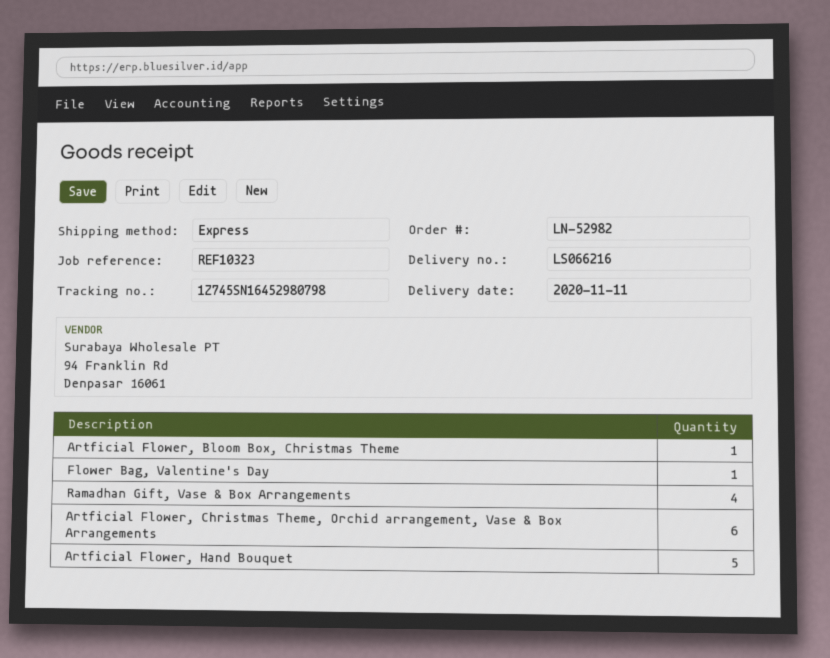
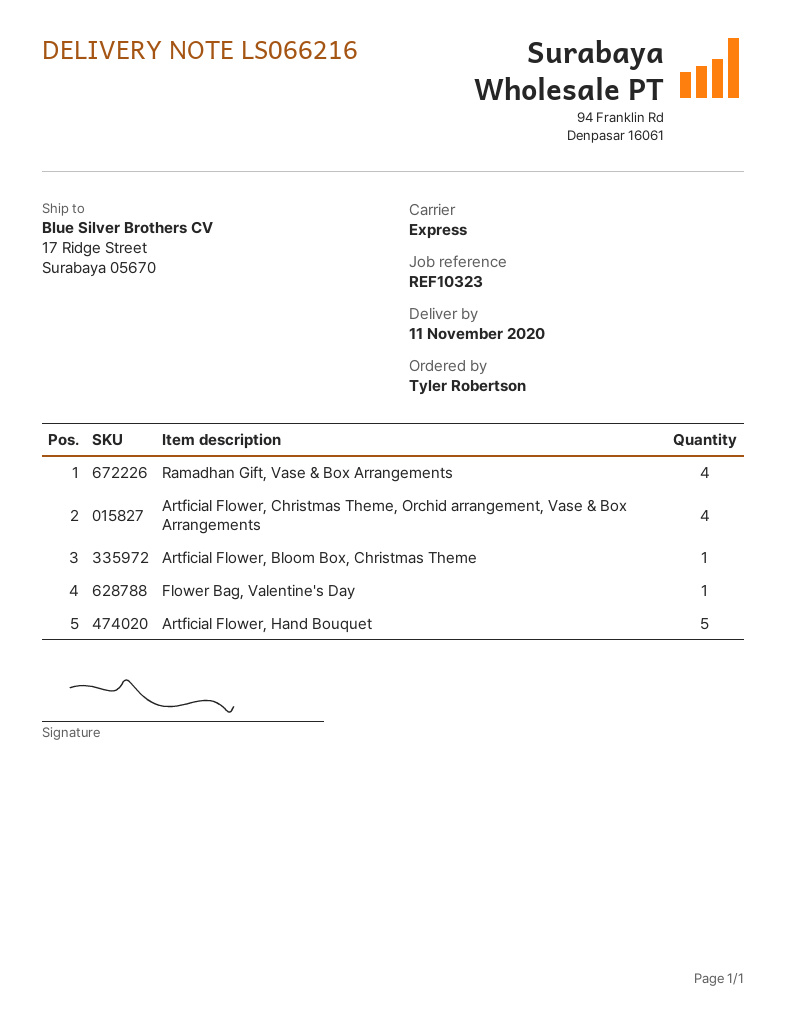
Artficial Flower, Christmas Theme, Orchid arrangement, Vase & Box Arrangements: 6 -> 4

